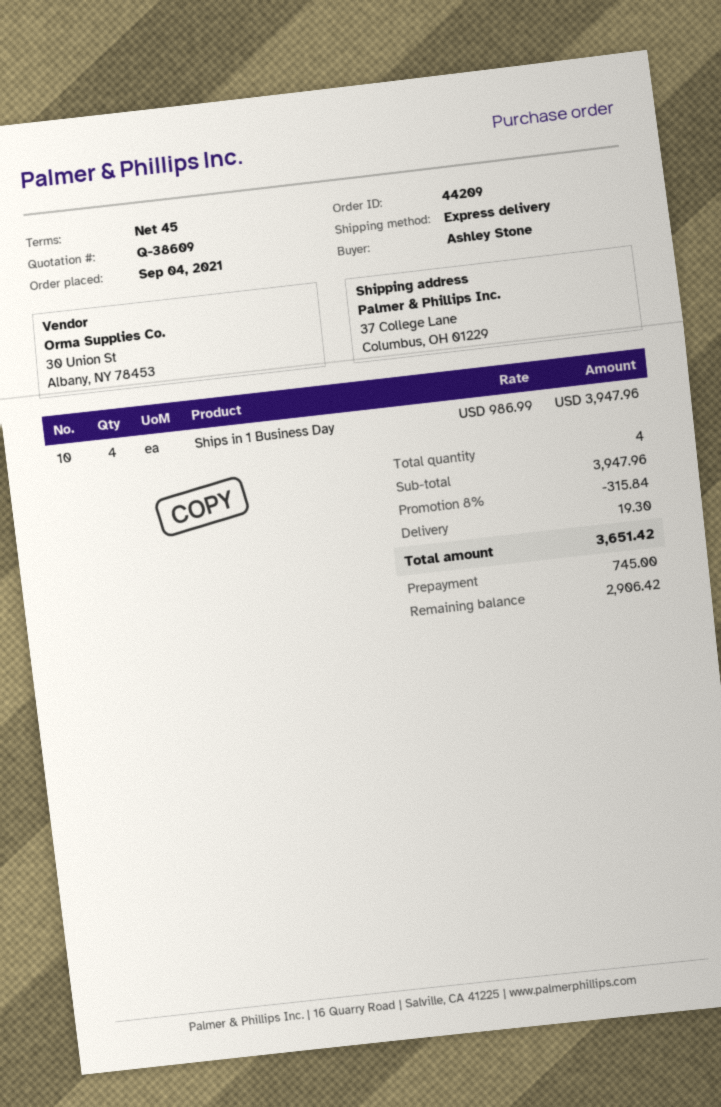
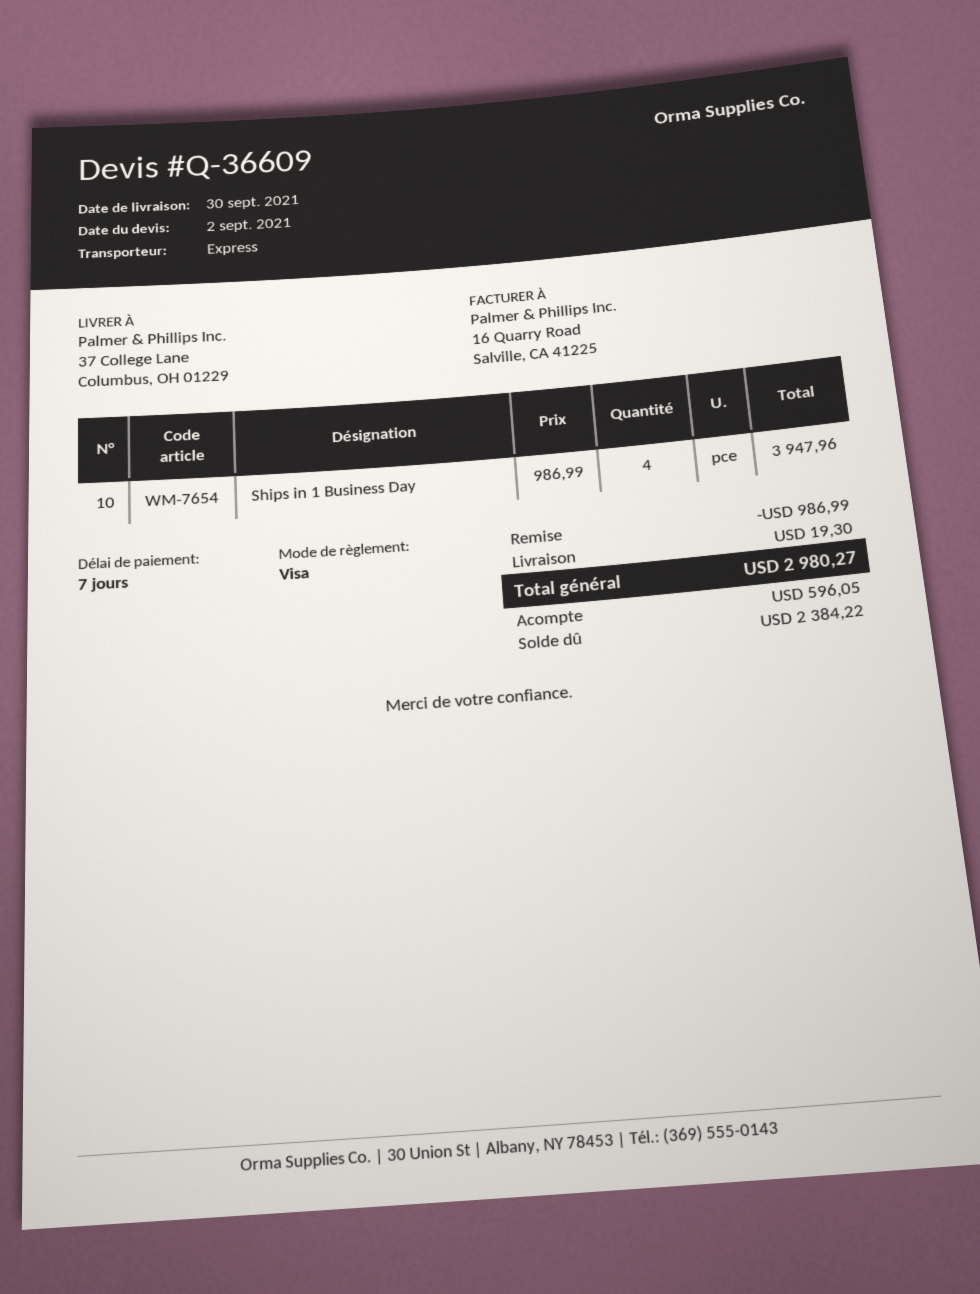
quote number: Q-38609 -> Q-36609
payment terms: 45 days -> 7 days
discount: 315.84 -> 986.99
total: 3651.42 -> 2980.27
deposit: 745.00 -> 596.05
balance: 2906.42 -> 2384.22

